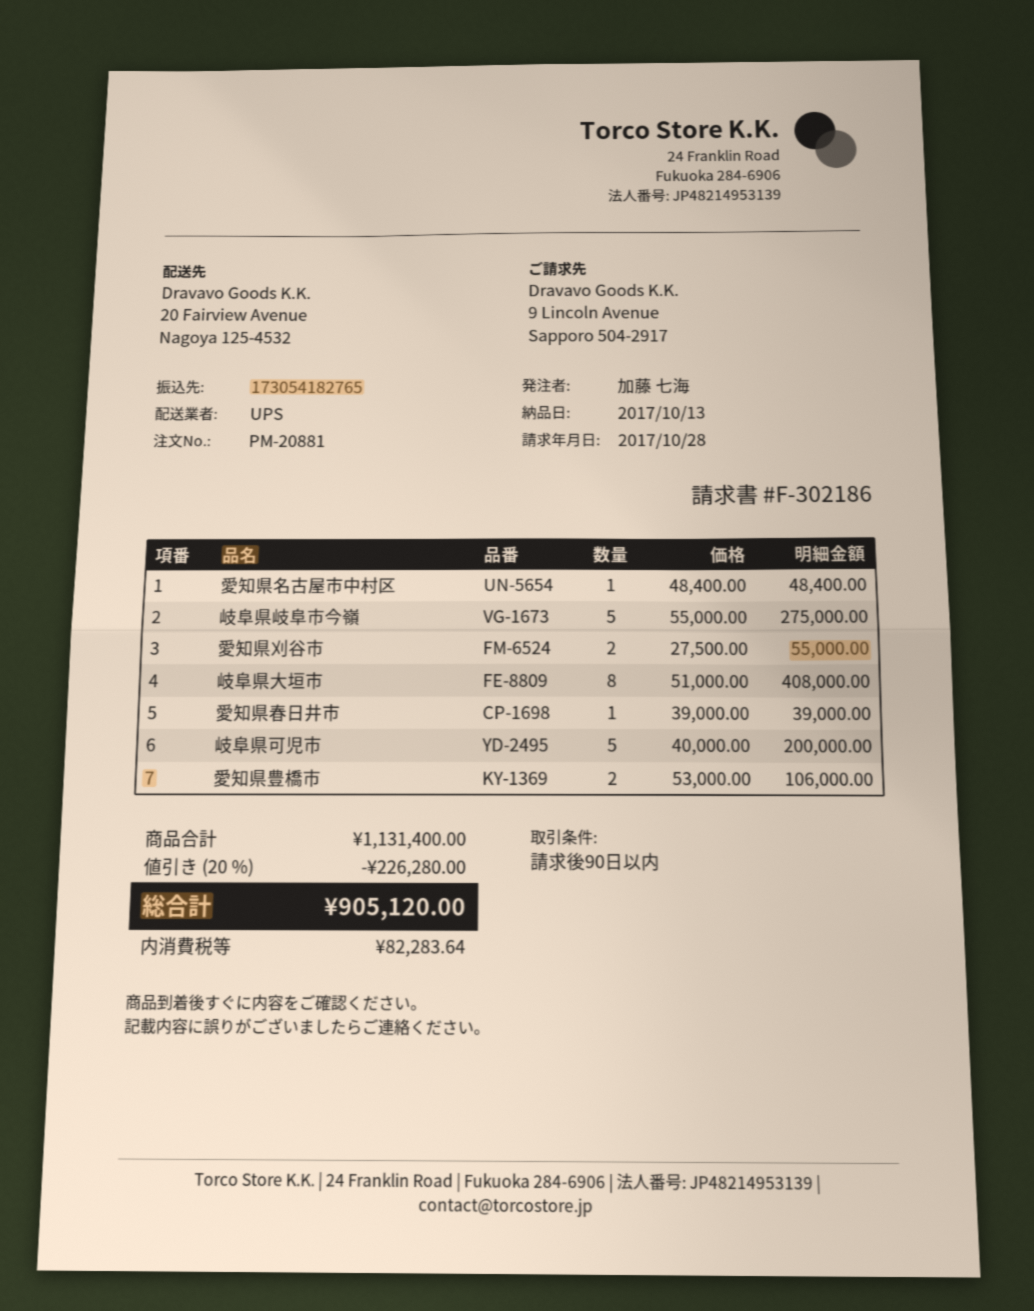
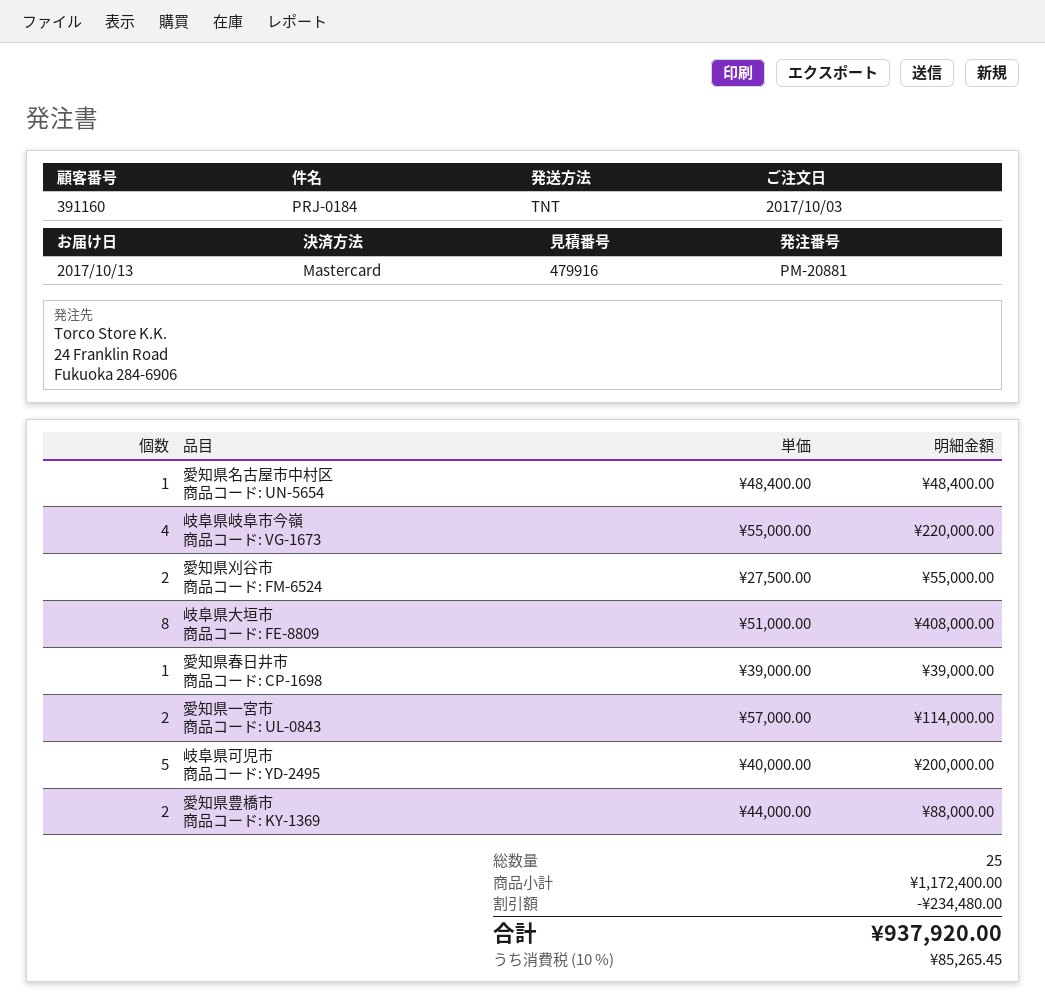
shipping method: UPS -> TNT
岐阜県岐阜市今嶺: 5 x 55000.00 = 275000.00 -> 4 x 55000.00 = 220000.00
愛知県豊橋市: 2 x 53000.00 = 106000.00 -> 2 x 44000.00 = 88000.00
愛知県一宮市: none -> 2 x 57000.00 = 114000.00
subtotal: 1131400.00 -> 1172400.00
discount: 226280.00 -> 234480.00
tax: 82283.64 -> 85265.45
total: 905120.00 -> 937920.00

